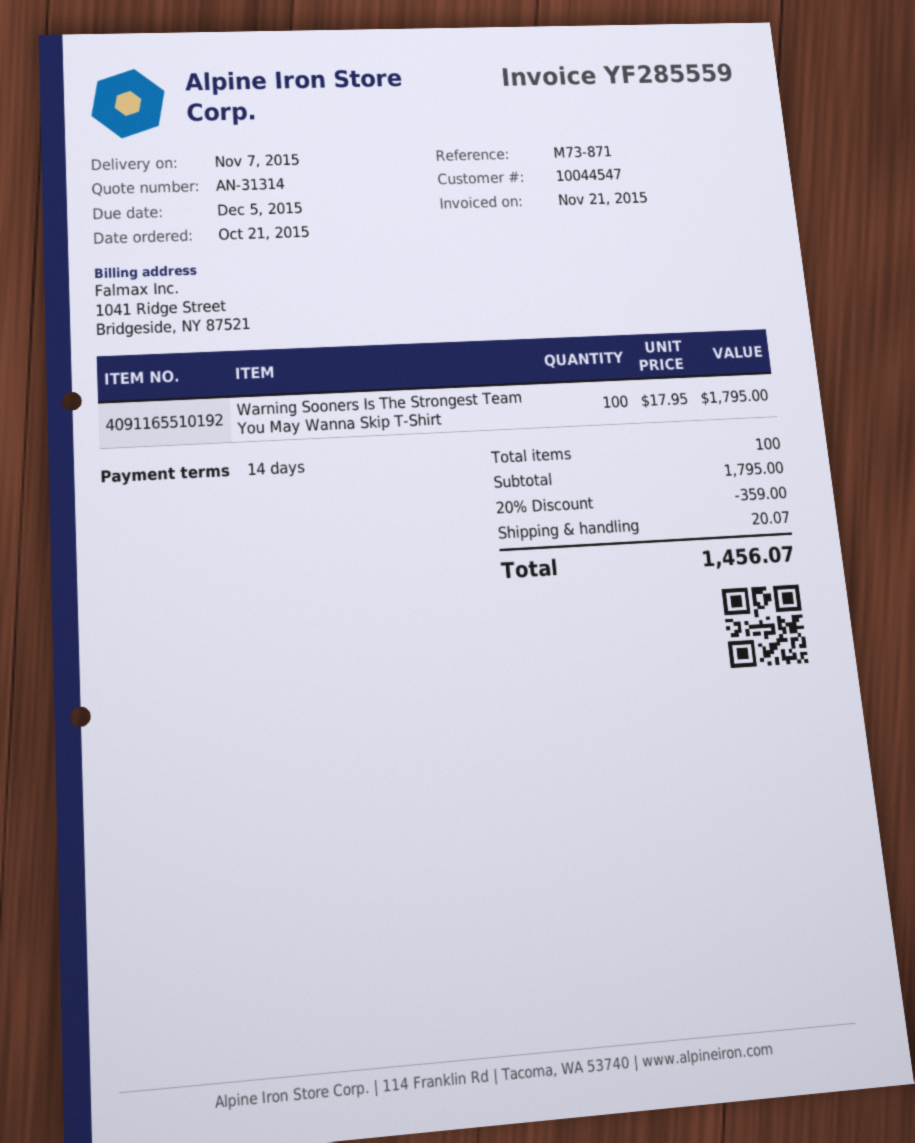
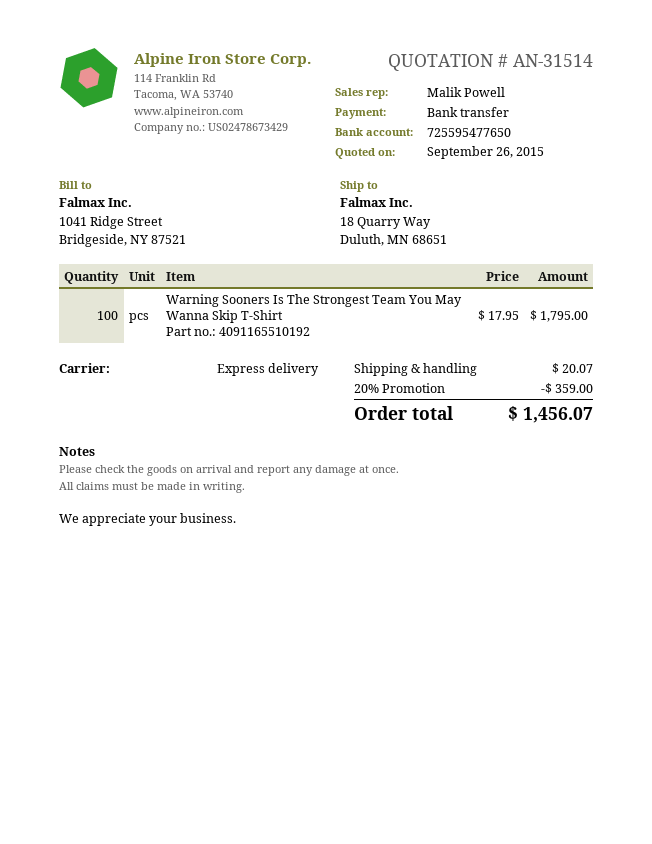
quote number: AN-31314 -> AN-31514

